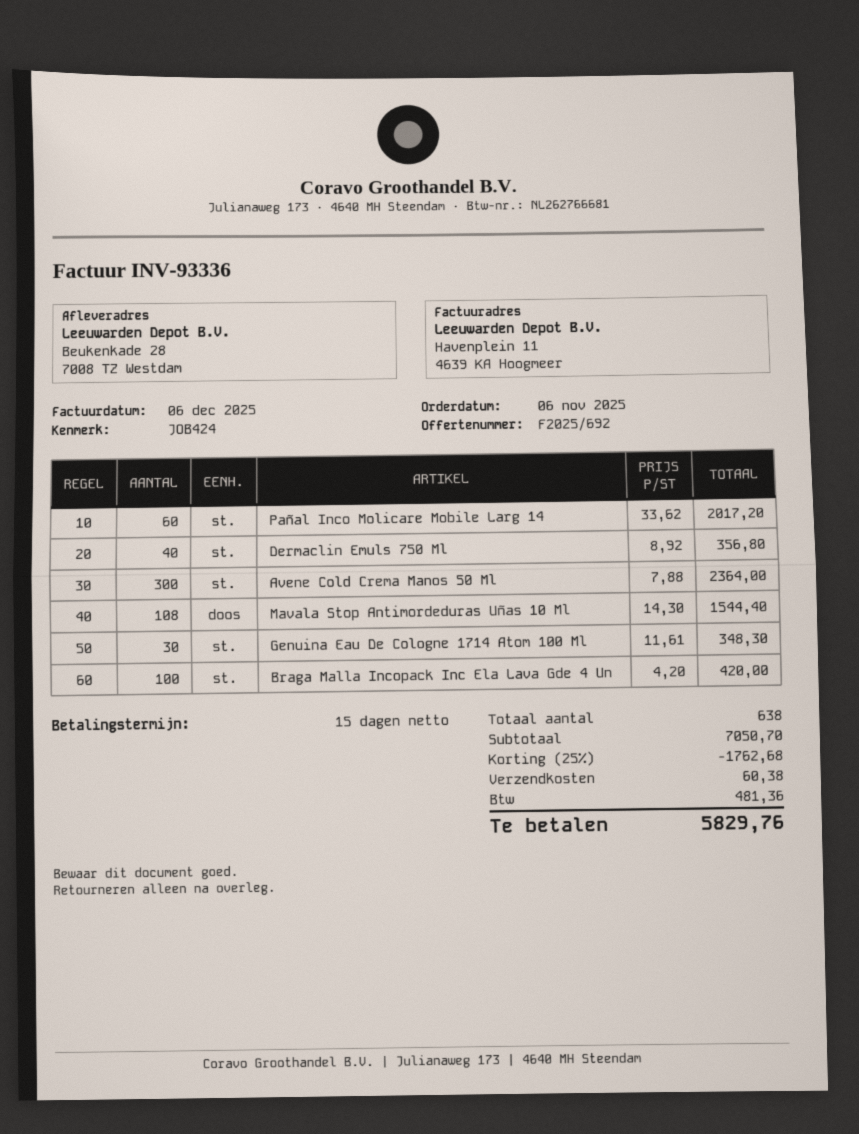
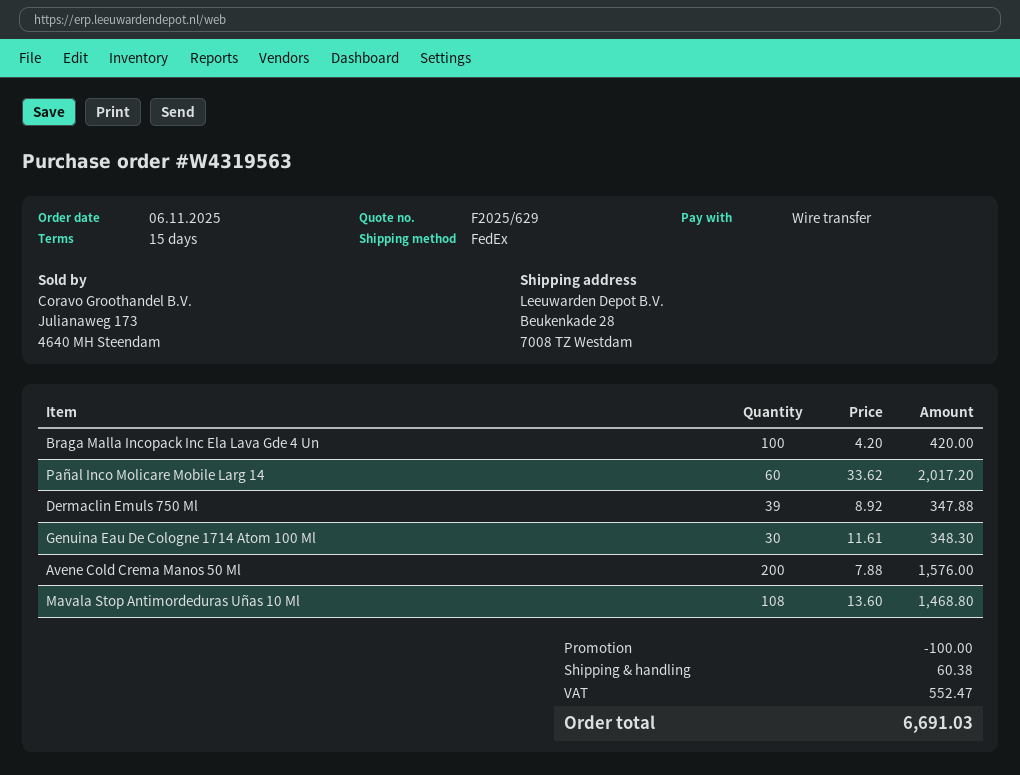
quote number: F2025/692 -> F2025/629
Dermaclin Emuls 750 Ml: 40 x 8.92 = 356.80 -> 39 x 8.92 = 347.88
Avene Cold Crema Manos 50 Ml: 300 x 7.88 = 2364.00 -> 200 x 7.88 = 1576.00
Mavala Stop Antimordeduras Uñas 10 Ml: 108 x 14.30 = 1544.40 -> 108 x 13.60 = 1468.80
discount: 1762.68 -> 100.00
tax: 481.36 -> 552.47
total: 5829.76 -> 6691.03

